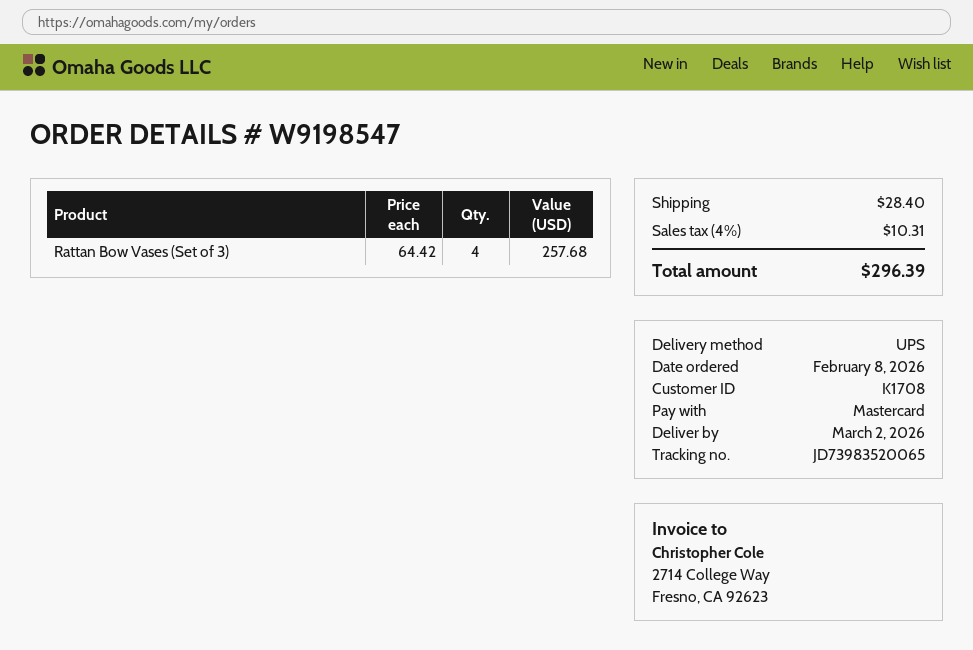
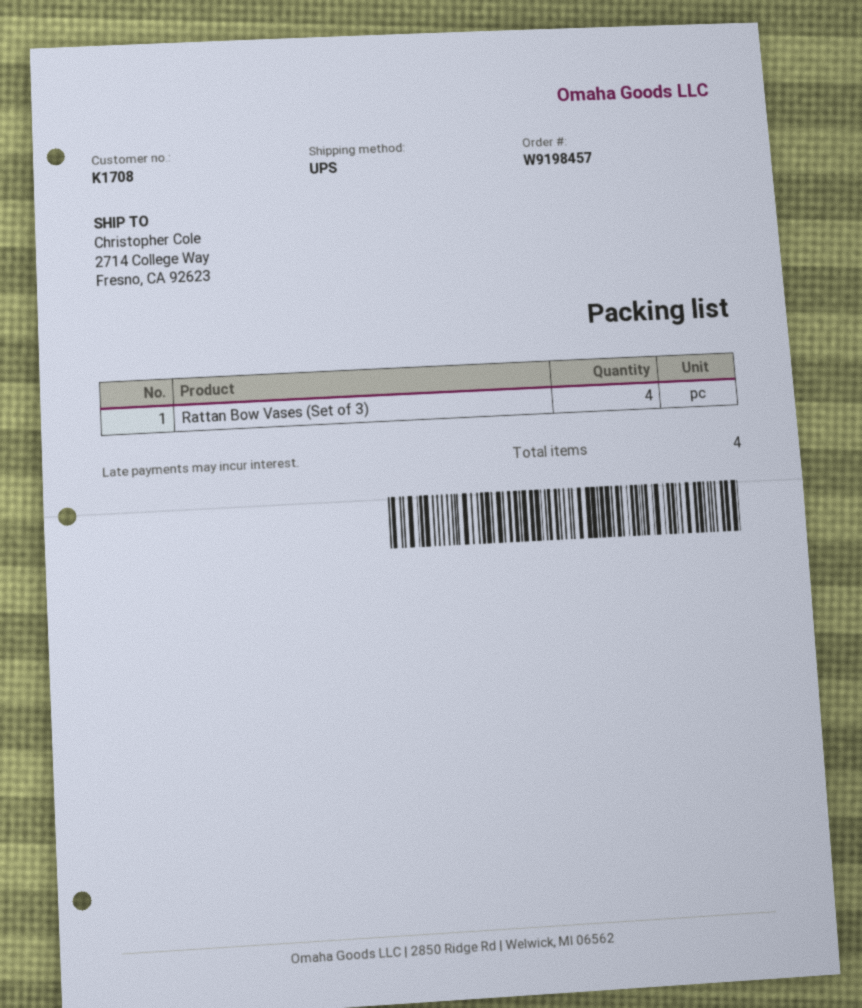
order number: W9198547 -> W9198457

